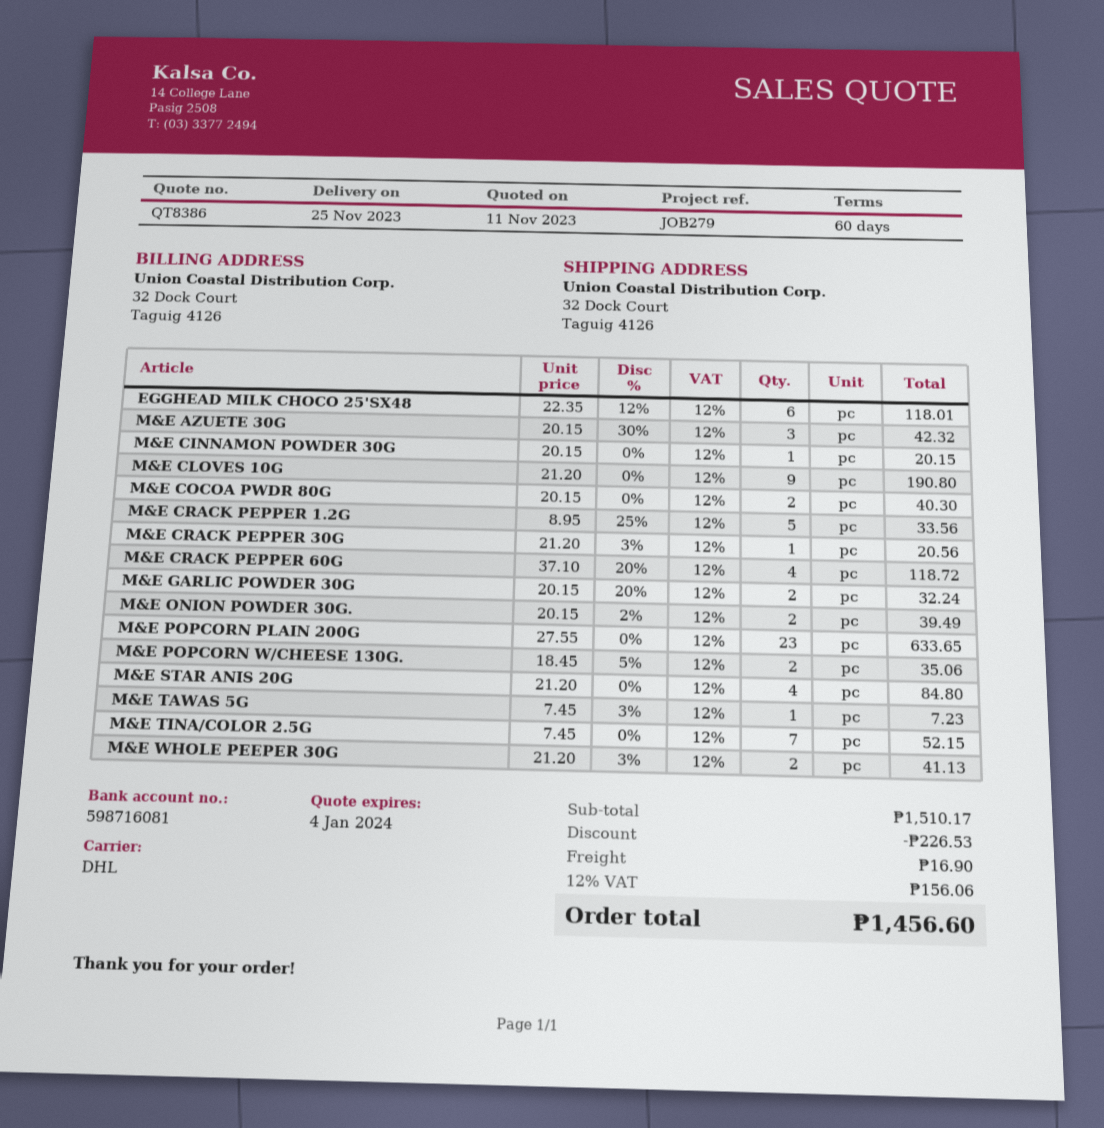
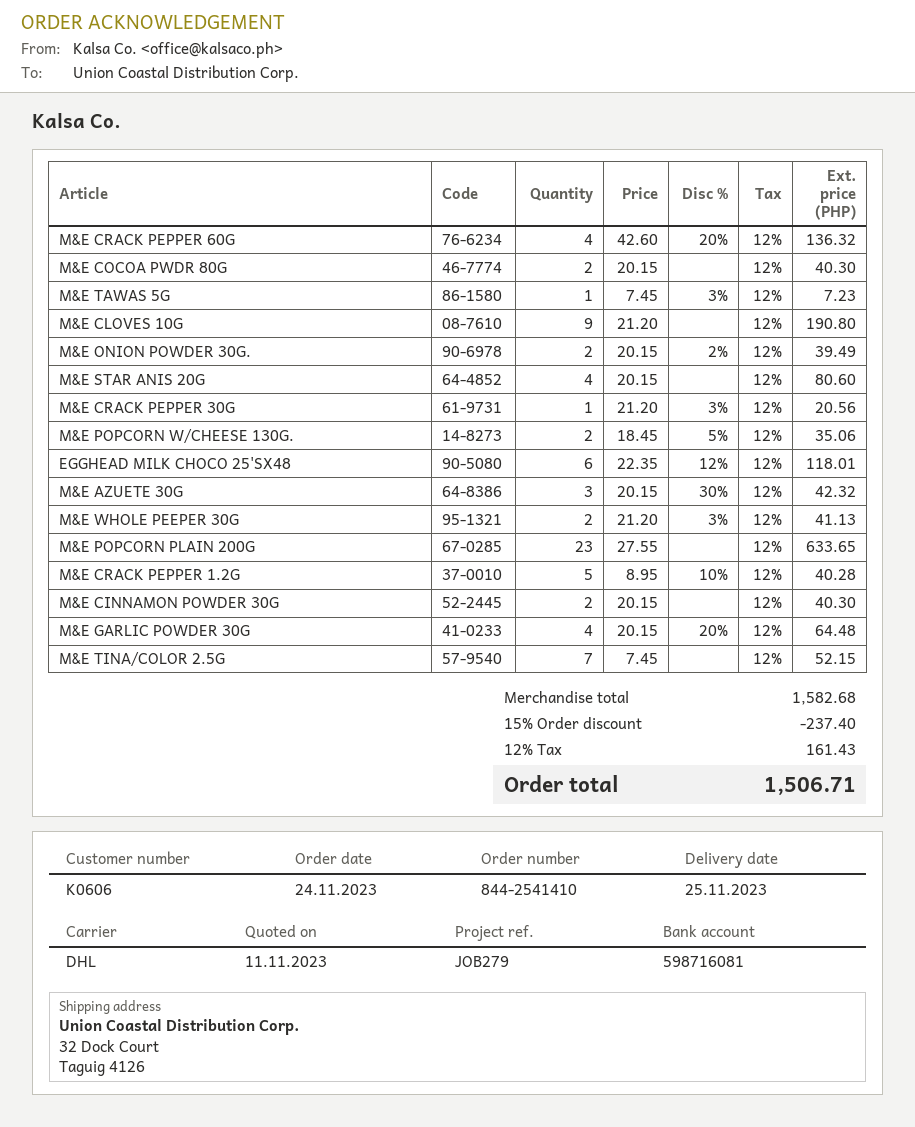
M&E CINNAMON POWDER 30G: 1 x 20.15 = 20.15 -> 2 x 20.15 = 40.30
M&E CRACK PEPPER 1.2G: 5 x 8.95 - 25% = 33.56 -> 5 x 8.95 - 10% = 40.28
M&E CRACK PEPPER 60G: 4 x 37.10 - 20% = 118.72 -> 4 x 42.60 - 20% = 136.32
M&E GARLIC POWDER 30G: 2 x 20.15 - 20% = 32.24 -> 4 x 20.15 - 20% = 64.48
M&E STAR ANIS 20G: 4 x 21.20 = 84.80 -> 4 x 20.15 = 80.60
subtotal: 1510.17 -> 1582.68
discount: 226.53 -> 237.40
shipping: 16.90 -> none
tax: 12% = 156.06 -> 12% = 161.43
total: 1456.60 -> 1506.71

